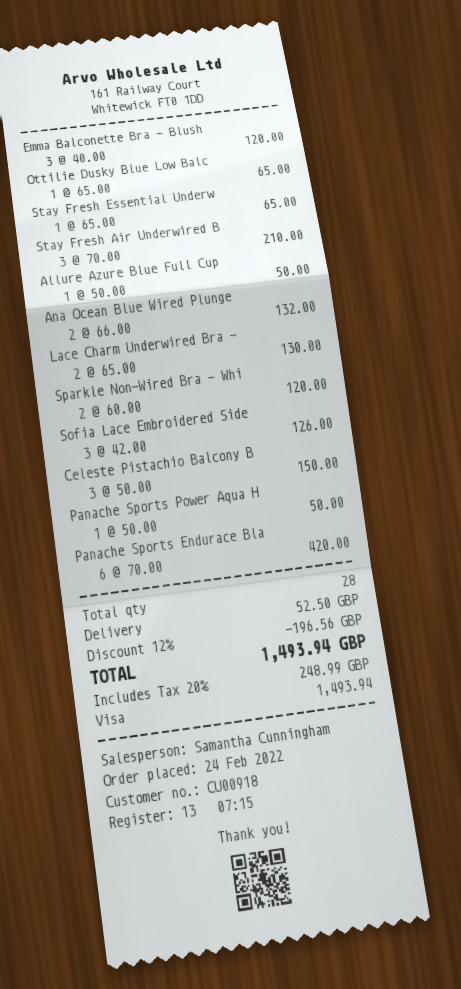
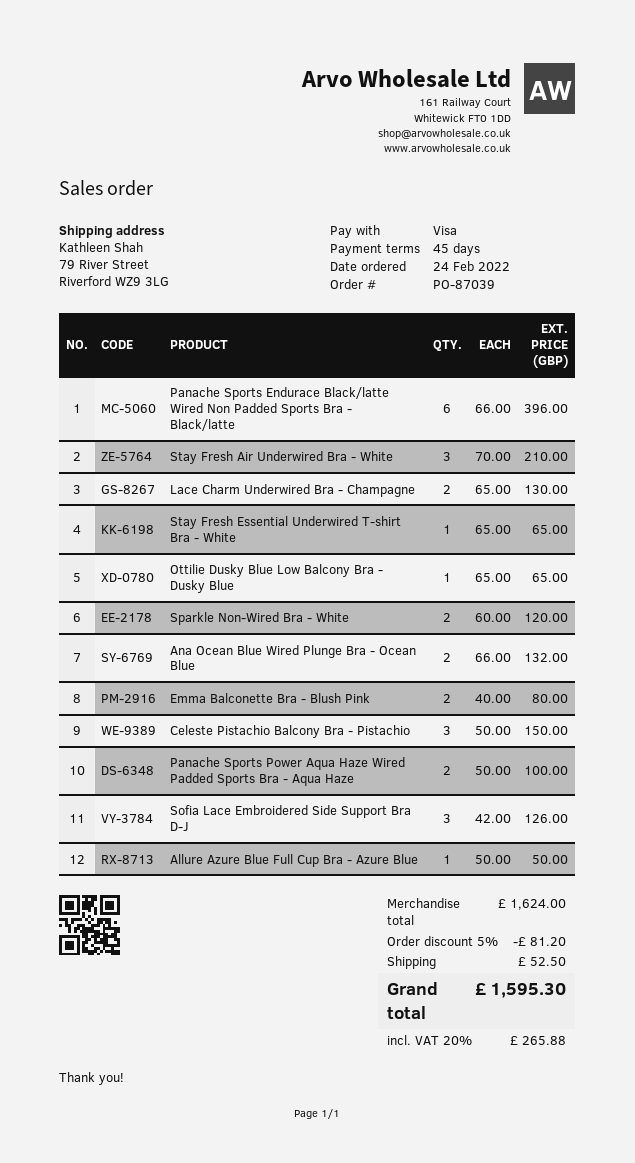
Emma Balconette Bra - Blush: 3 x 40.00 = 120.00 -> 2 x 40.00 = 80.00
Panache Sports Power Aqua H: 1 x 50.00 = 50.00 -> 2 x 50.00 = 100.00
Panache Sports Endurace Bla: 6 x 70.00 = 420.00 -> 6 x 66.00 = 396.00
discount: 12% = 196.56 -> 5% = 81.20
tax: 20% = 248.99 -> 20% = 265.88
total: 1493.94 -> 1595.30

